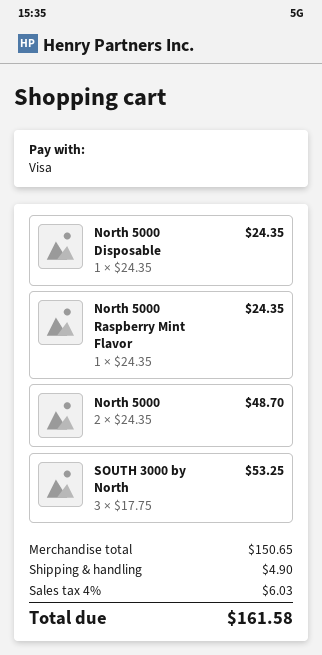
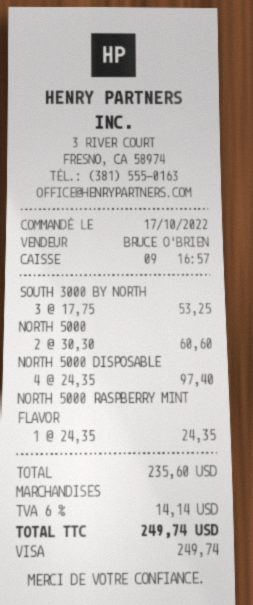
North 5000 Disposable: 1 x 24.35 = 24.35 -> 4 x 24.35 = 97.40
North 5000: 2 x 24.35 = 48.70 -> 2 x 30.30 = 60.60
subtotal: 150.65 -> 235.60
shipping: 4.90 -> none
tax: 4% = 6.03 -> 6% = 14.14
total: 161.58 -> 249.74

